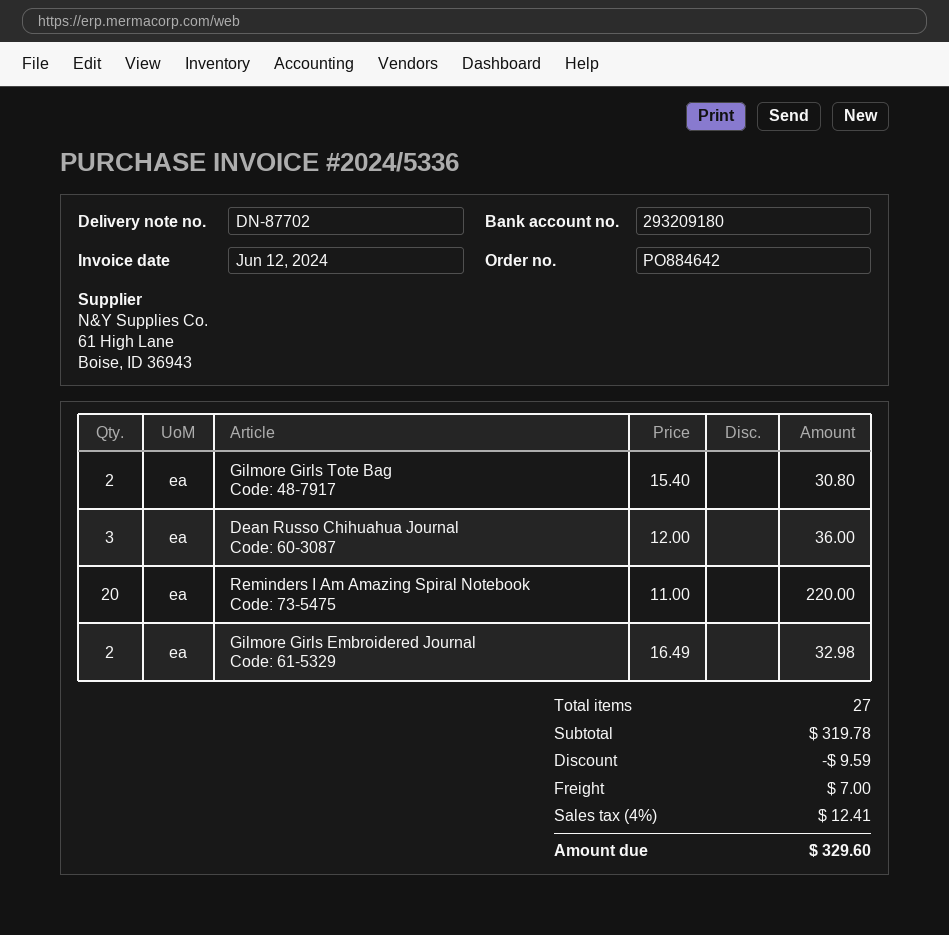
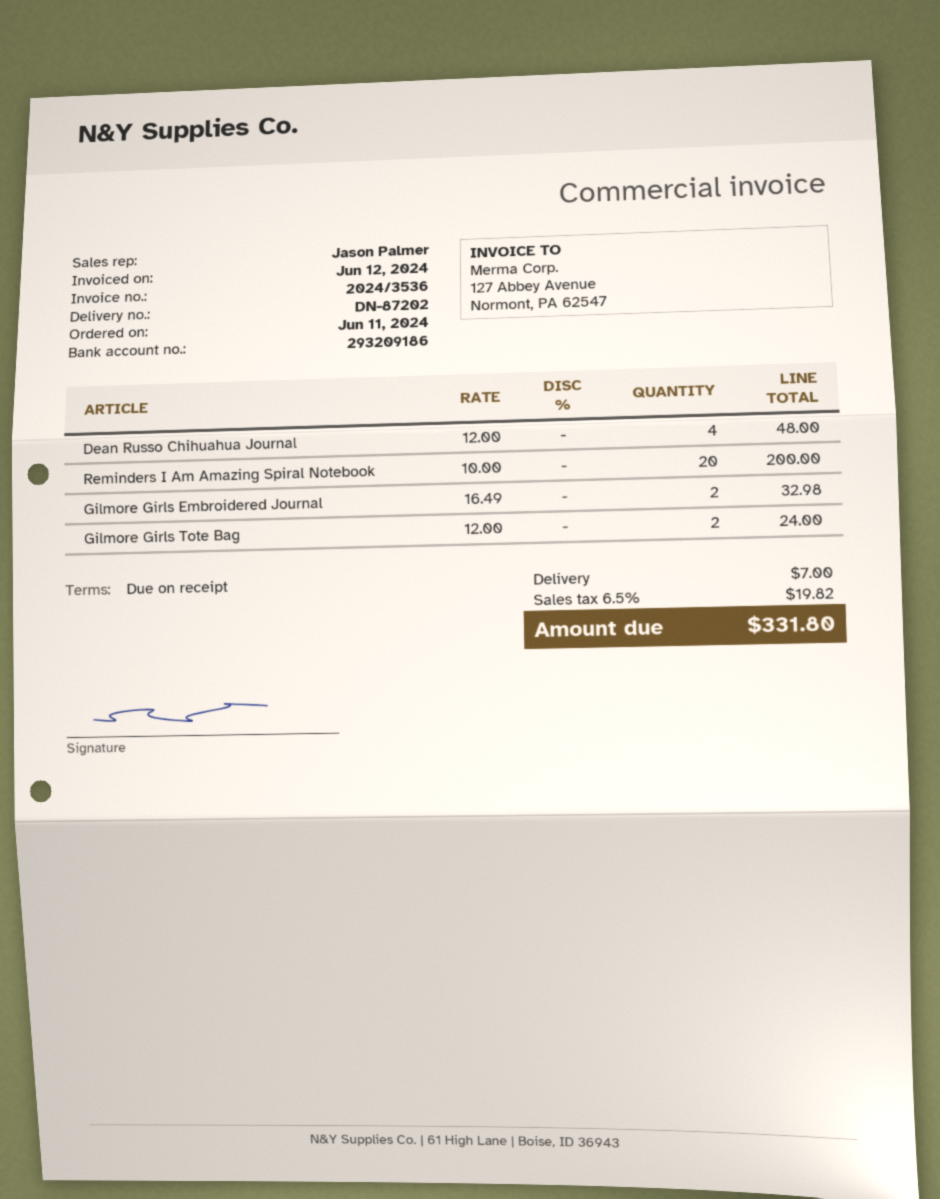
delivery note number: DN-87702 -> DN-87202
invoice number: 2024/5336 -> 2024/3536
bank account: 293209180 -> 293209186
Gilmore Girls Tote Bag: 2 x 15.40 = 30.80 -> 2 x 12.00 = 24.00
Dean Russo Chihuahua Journal: 3 x 12.00 = 36.00 -> 4 x 12.00 = 48.00
Reminders I Am Amazing Spiral Notebook: 20 x 11.00 = 220.00 -> 20 x 10.00 = 200.00
discount: 9.59 -> none
tax: 4% = 12.41 -> 6.5% = 19.82
total: 329.60 -> 331.80

